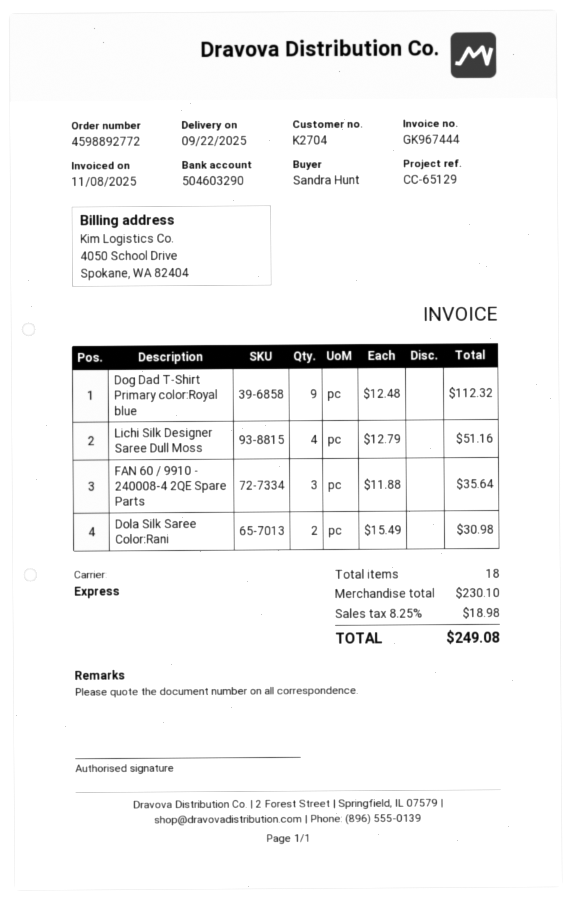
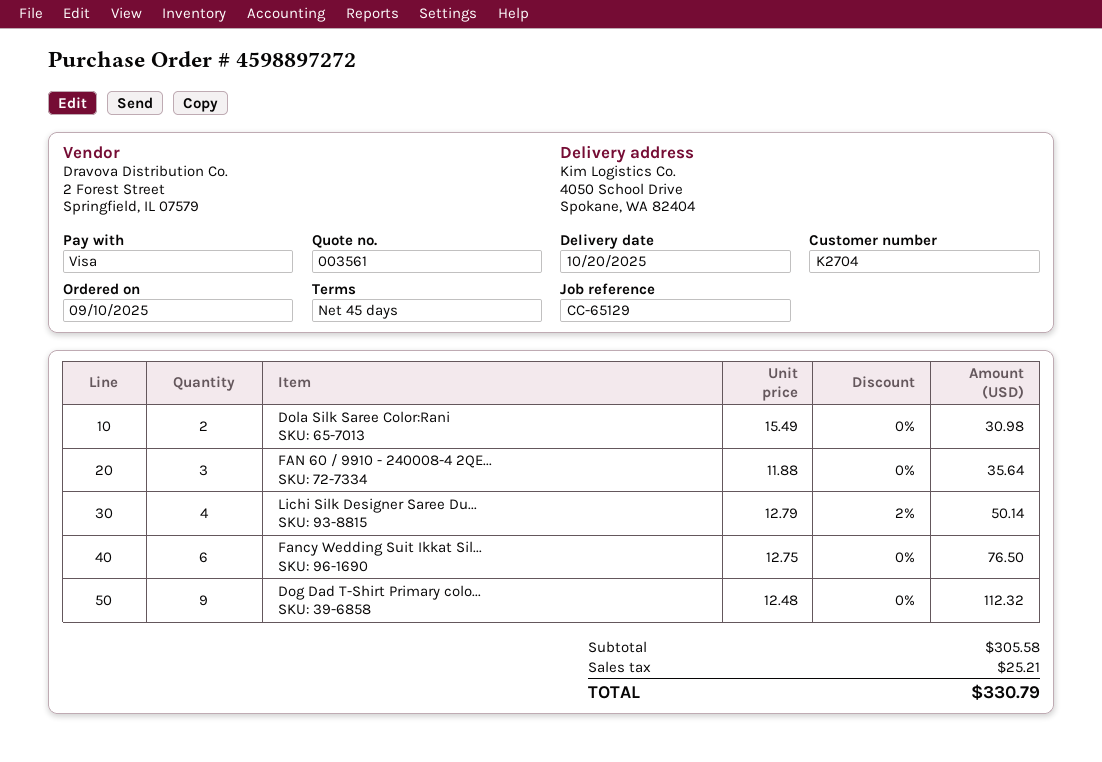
order number: 4598892772 -> 4598897272
delivery date: 2025-09-22 -> 2025-10-20
Lichi Silk Designer Saree Dull Moss: 4 x 12.79 = 51.16 -> 4 x 12.79 - 2% = 50.14
Fancy Wedding Suit Ikkat Sil...: none -> 6 x 12.75 = 76.50
subtotal: 230.10 -> 305.58
tax: 18.98 -> 25.21
total: 249.08 -> 330.79

